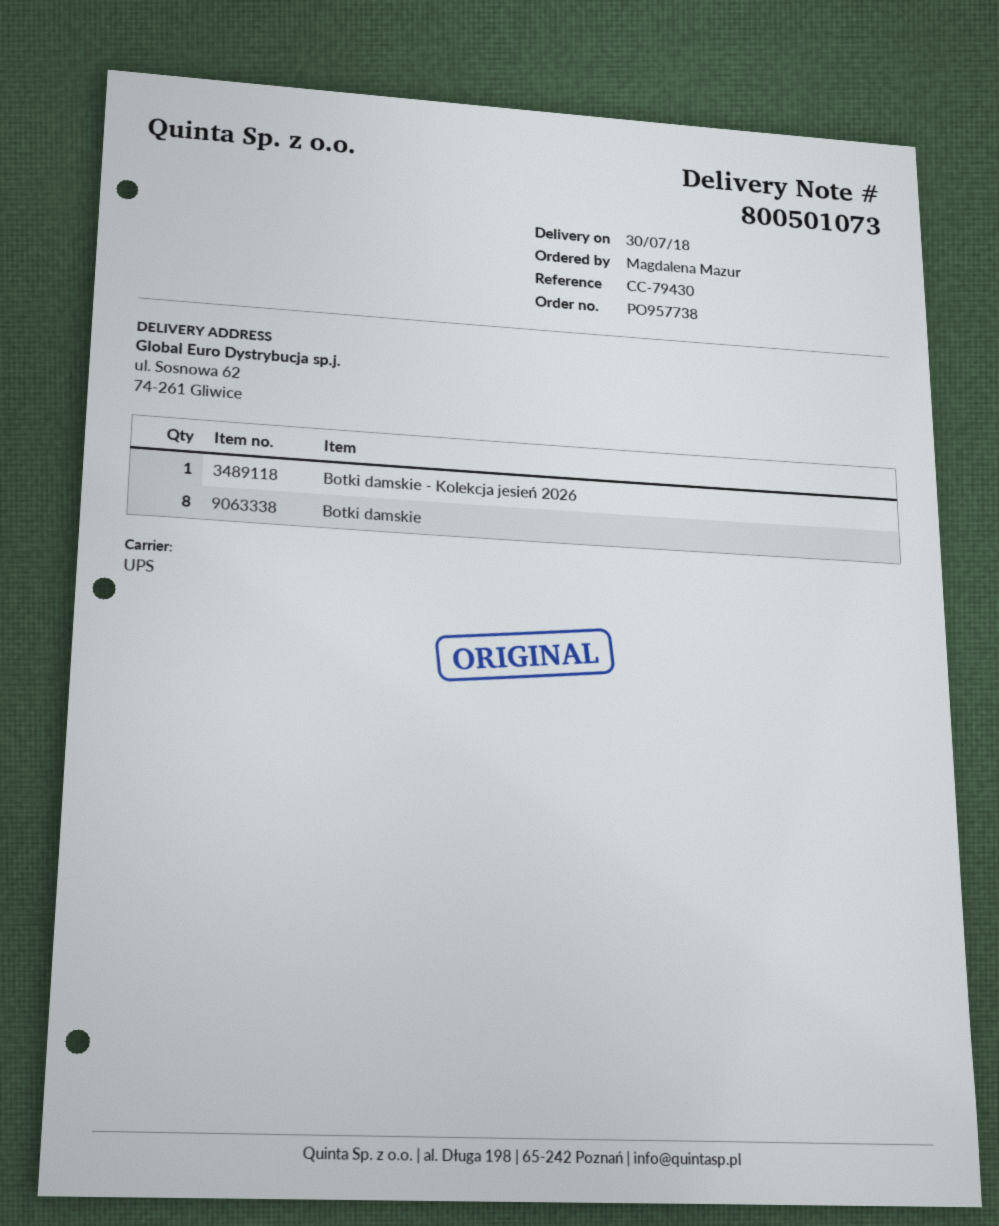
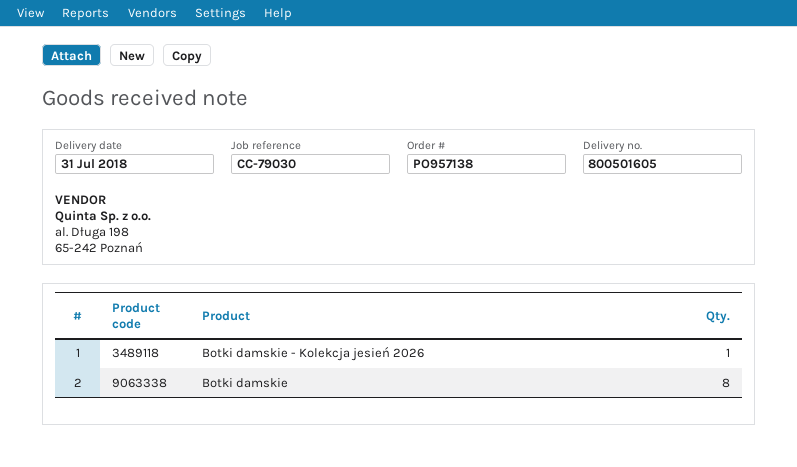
order number: PO957738 -> PO957138
delivery note number: 800501073 -> 800501605
delivery date: 2018-07-30 -> 2018-07-31
reference: CC-79430 -> CC-79030

